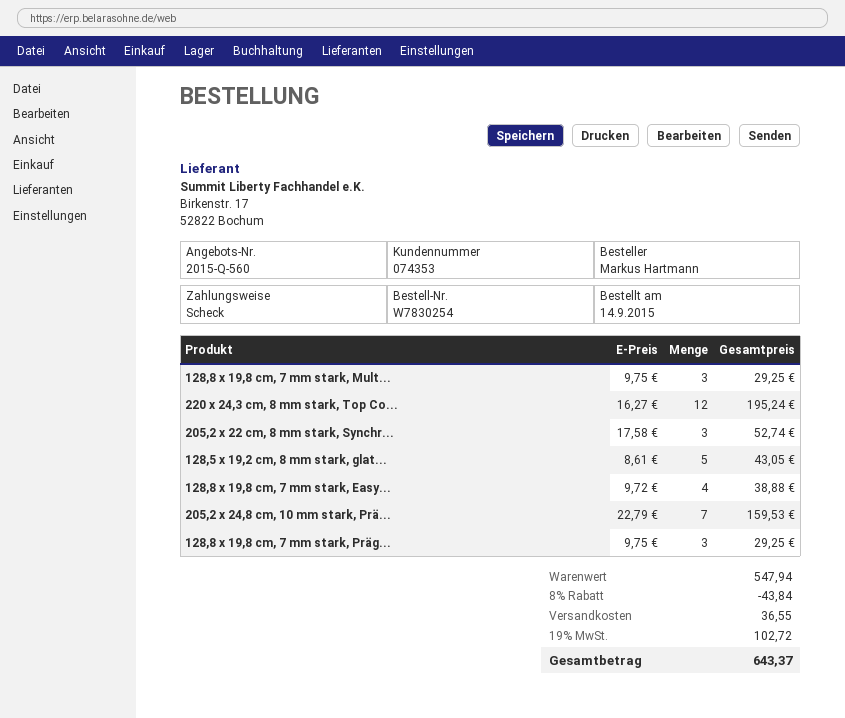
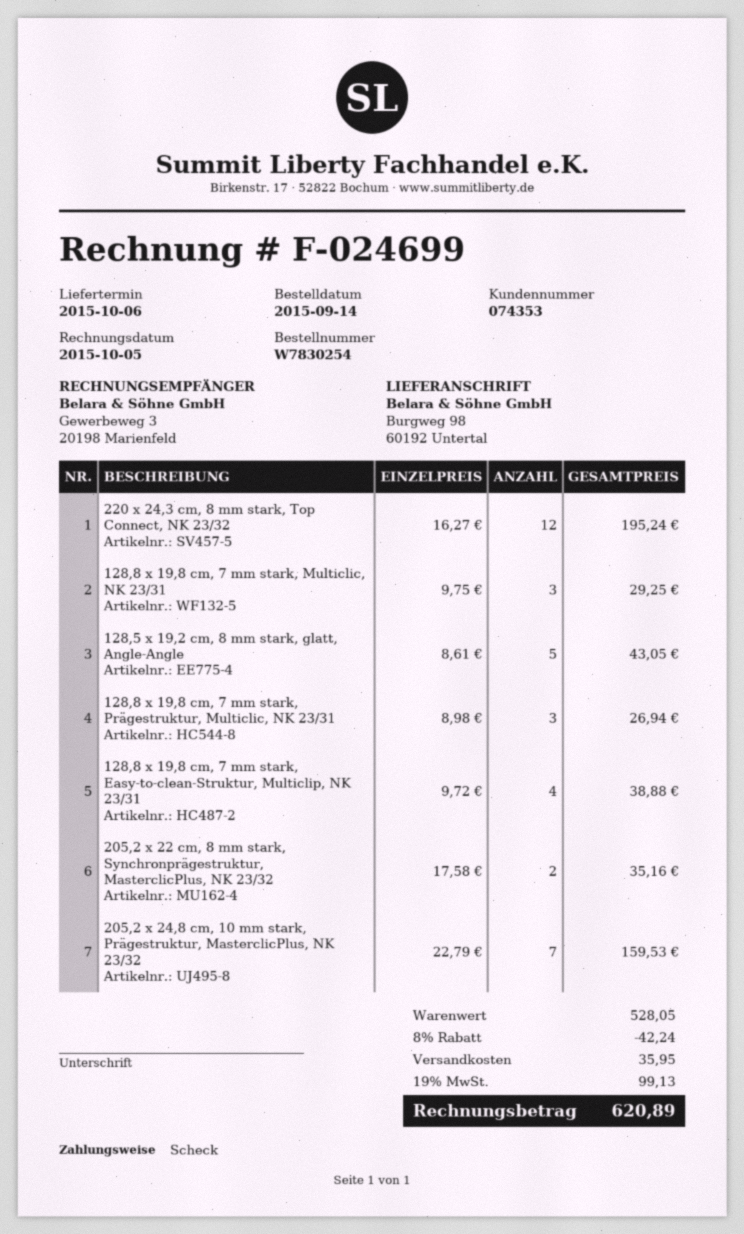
205,2 x 22 cm, 8 mm stark, Synchr...: 3 x 17.58 = 52.74 -> 2 x 17.58 = 35.16
128,8 x 19,8 cm, 7 mm stark, Präg...: 3 x 9.75 = 29.25 -> 3 x 8.98 = 26.94
subtotal: 547.94 -> 528.05
discount: 8% = 43.84 -> 8% = 42.24
shipping: 36.55 -> 35.95
tax: 19% = 102.72 -> 19% = 99.13
total: 643.37 -> 620.89

